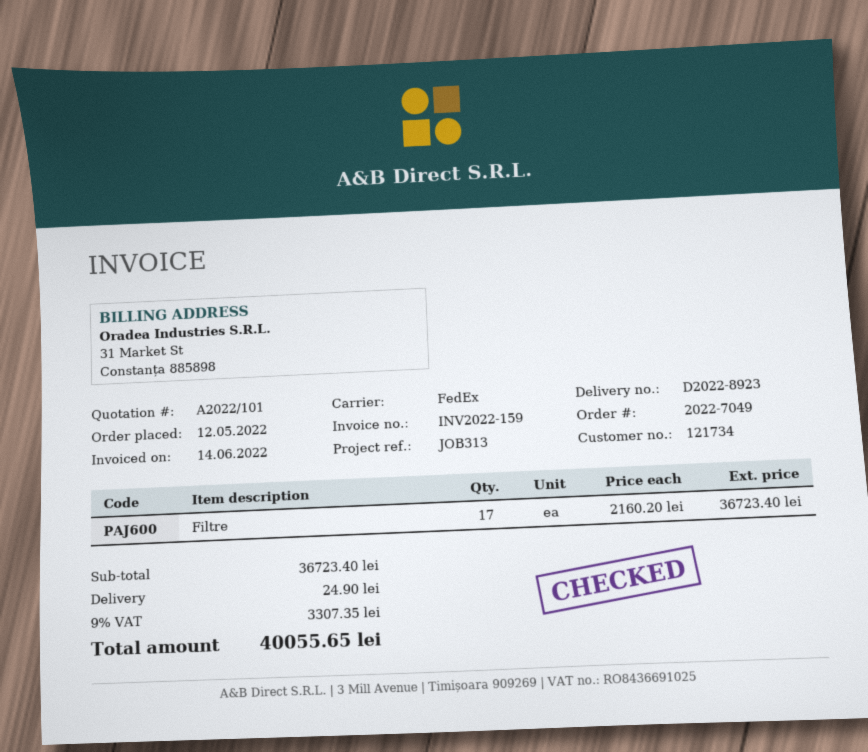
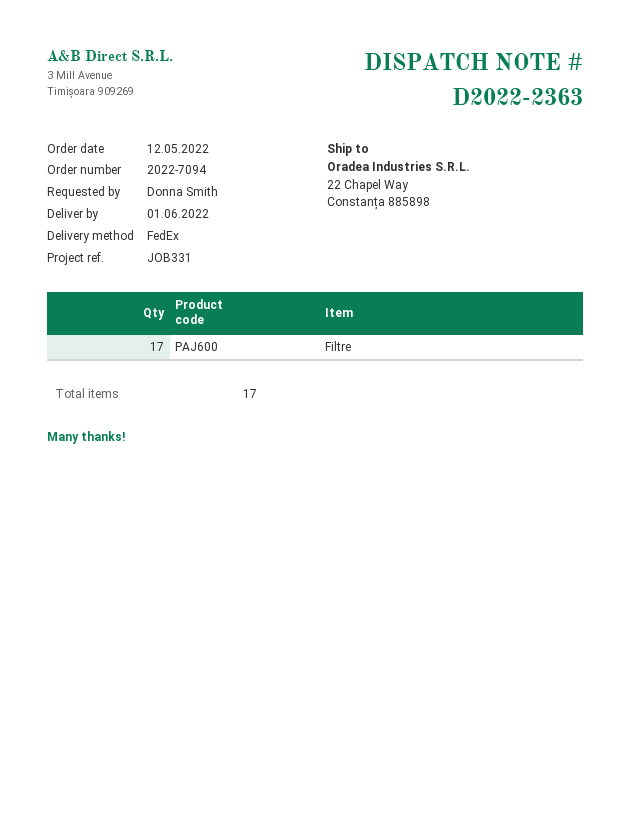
order number: 2022-7049 -> 2022-7094
delivery note number: D2022-8923 -> D2022-2363
reference: JOB313 -> JOB331

